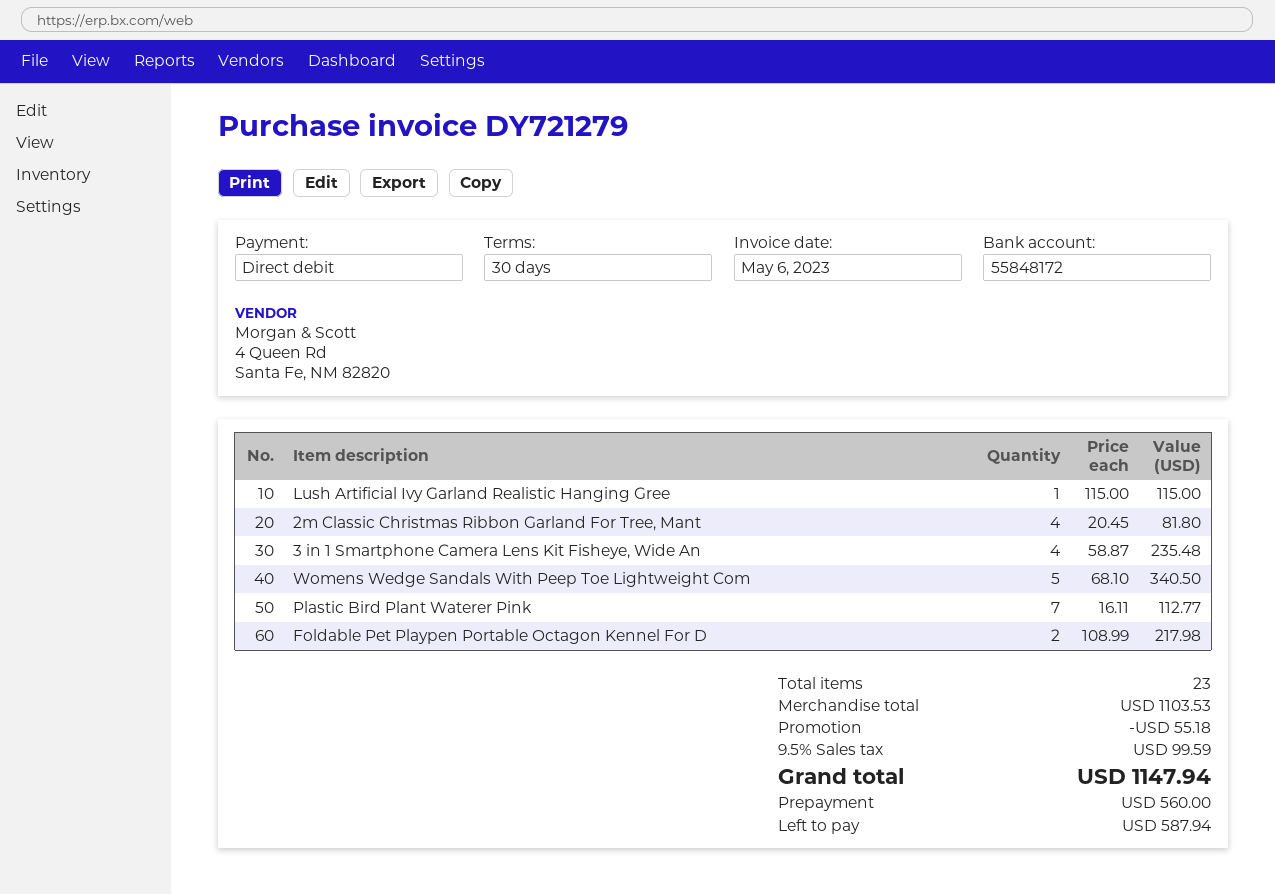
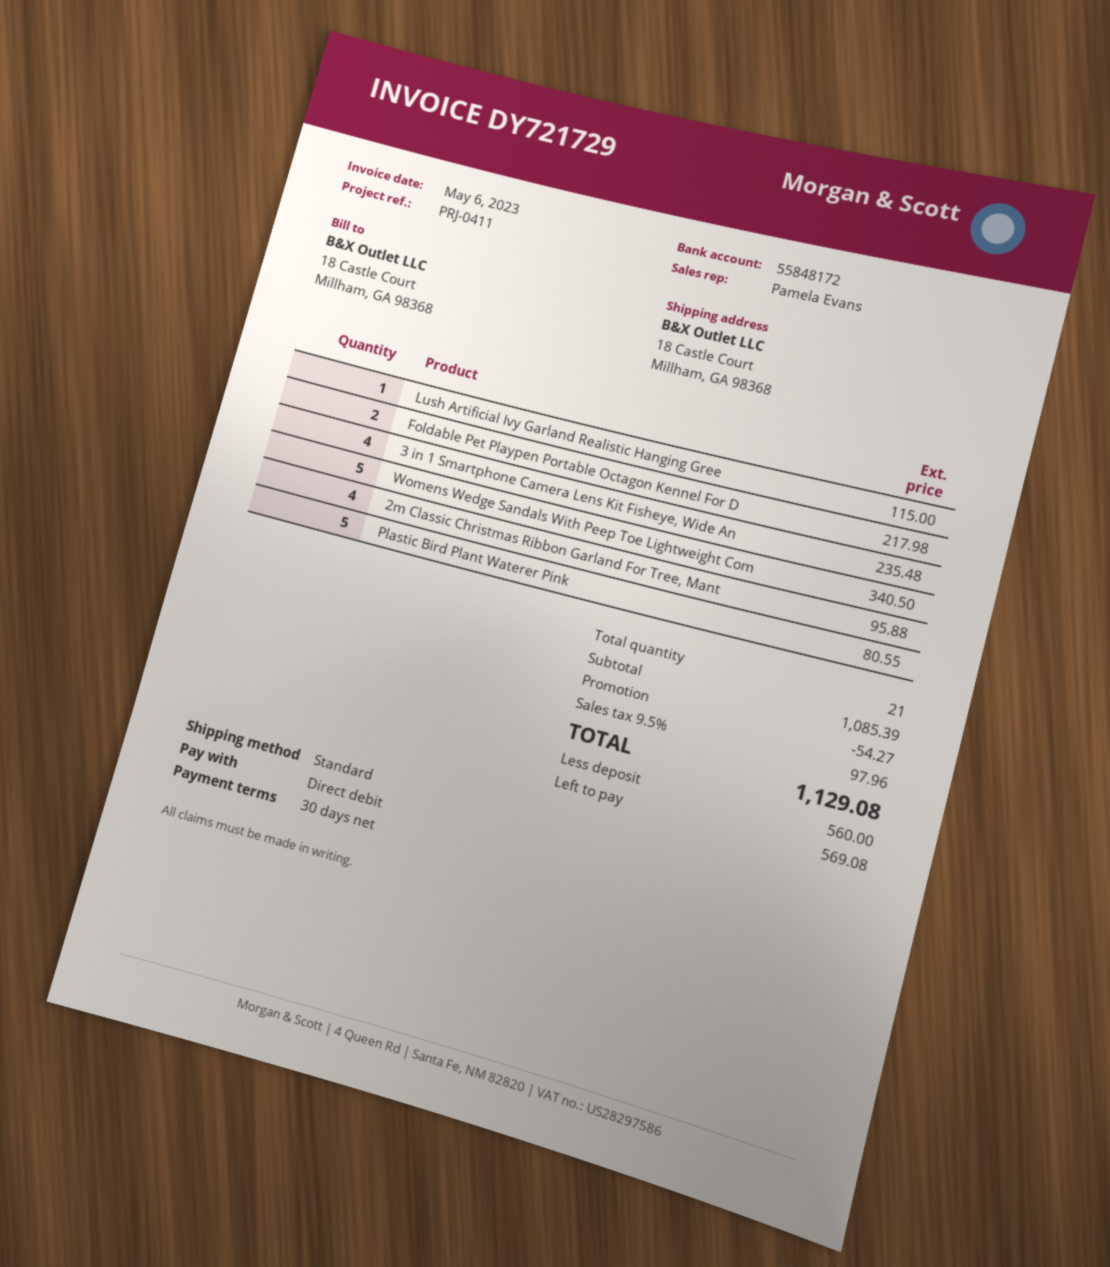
invoice number: DY721279 -> DY721729
2m Classic Christmas Ribbon Garland For Tree, Mant: 4 for 81.80 -> 4 for 95.88
Plastic Bird Plant Waterer Pink: 7 for 112.77 -> 5 for 80.55
total quantity: 23 -> 21
subtotal: 1103.53 -> 1085.39
discount: 55.18 -> 54.27
tax: 9.5% = 99.59 -> 9.5% = 97.96
total: 1147.94 -> 1129.08
balance: 587.94 -> 569.08

